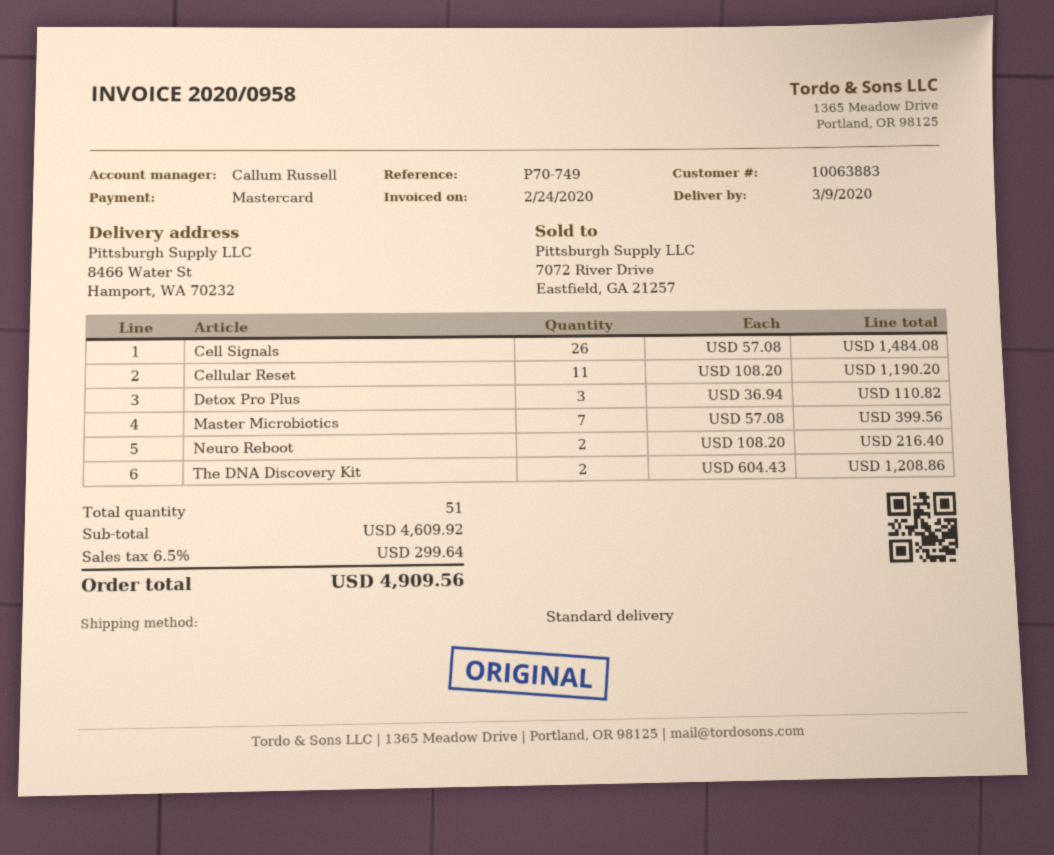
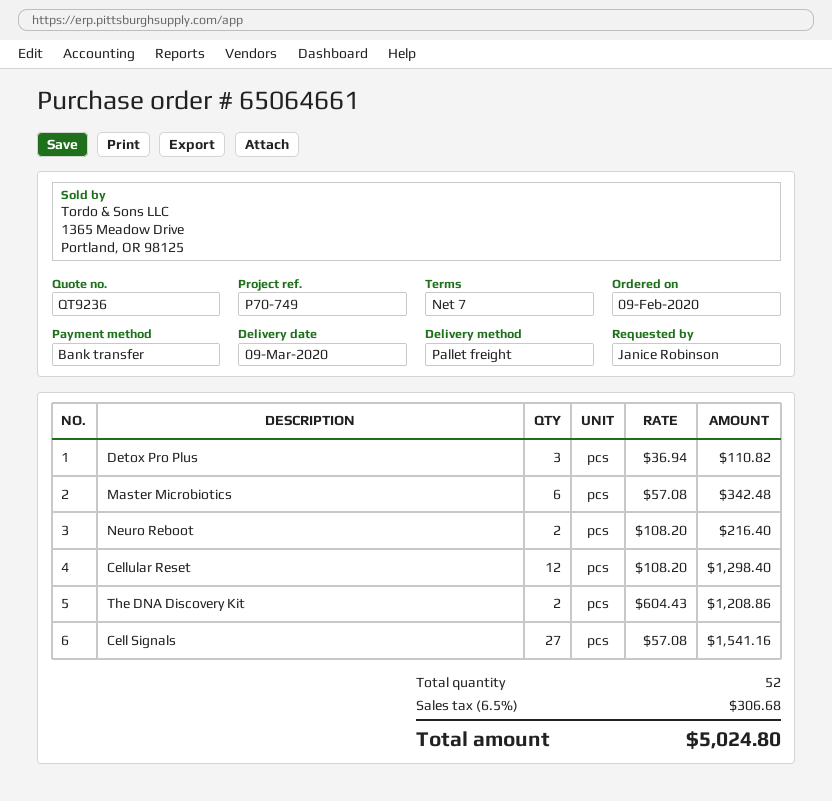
payment method: Mastercard -> bank transfer
shipping method: standard -> pallet freight
Cell Signals: 26 x 57.08 = 1484.08 -> 27 x 57.08 = 1541.16
Cellular Reset: 11 x 108.20 = 1190.20 -> 12 x 108.20 = 1298.40
Master Microbiotics: 7 x 57.08 = 399.56 -> 6 x 57.08 = 342.48
total quantity: 51 -> 52
tax: 6.5% = 299.64 -> 6.5% = 306.68
total: 4909.56 -> 5024.80

